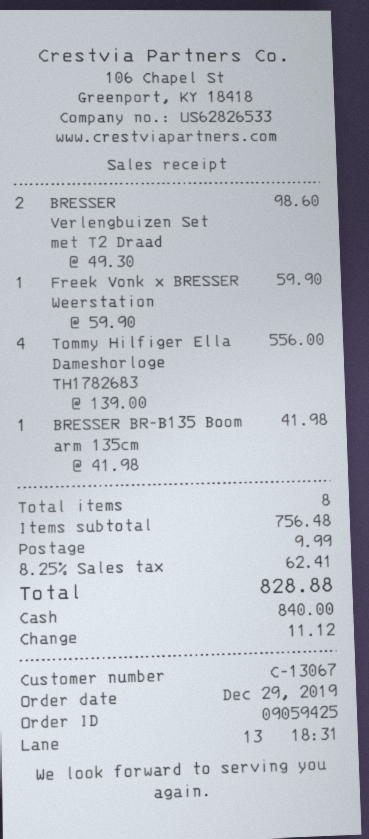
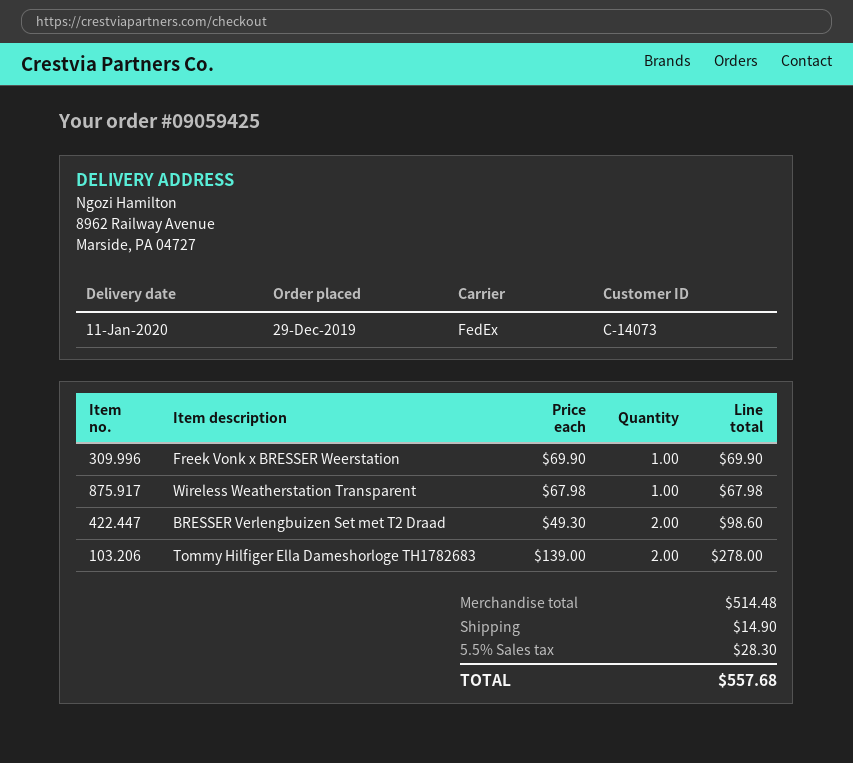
customer number: C-13067 -> C-14073
Freek Vonk x BRESSER Weerstation: 1 x 59.90 = 59.90 -> 1 x 69.90 = 69.90
Tommy Hilfiger Ella Dameshorloge TH1782683: 4 x 139.00 = 556.00 -> 2 x 139.00 = 278.00
BRESSER BR-B135 Boom arm 135cm: 1 x 41.98 = 41.98 -> none
Wireless Weatherstation Transparent: none -> 1 x 67.98 = 67.98
subtotal: 756.48 -> 514.48
shipping: 9.99 -> 14.90
tax: 8.25% = 62.41 -> 5.5% = 28.30
total: 828.88 -> 557.68

